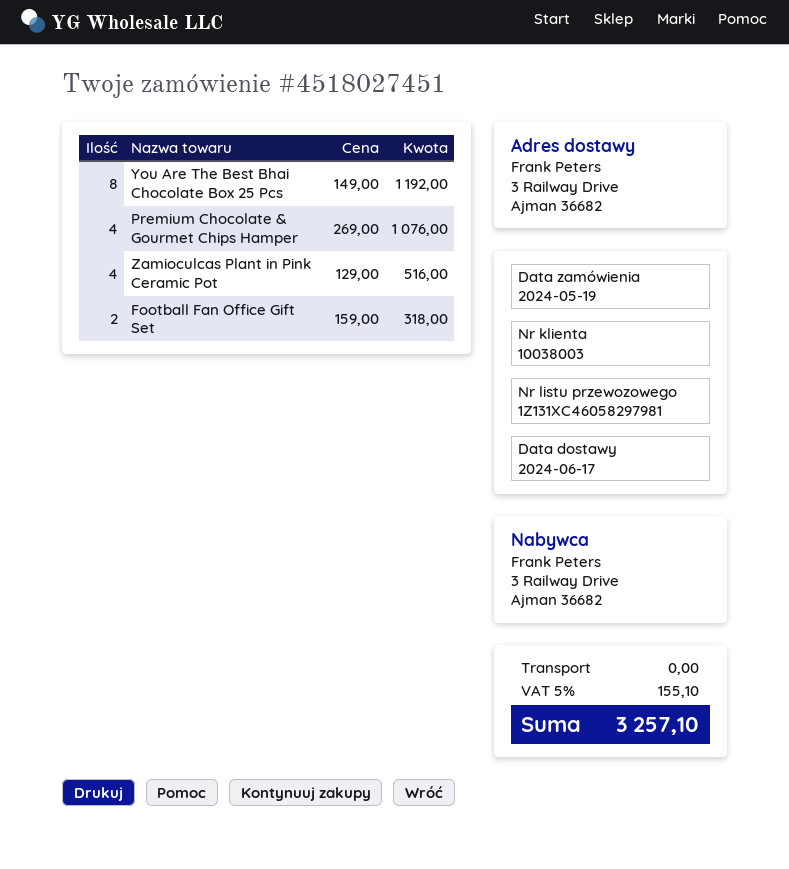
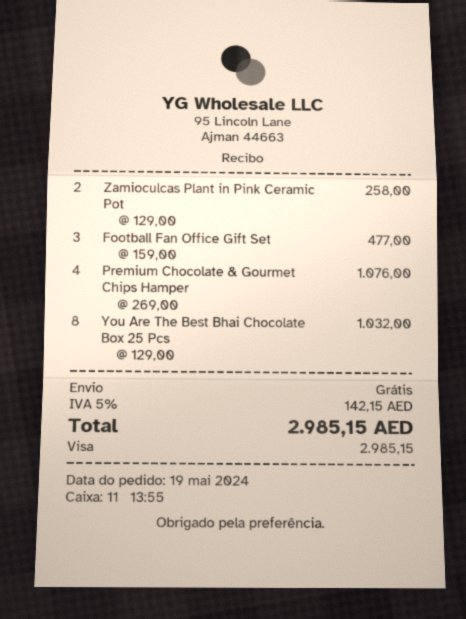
You Are The Best Bhai Chocolate Box 25 Pcs: 8 x 149.00 = 1192.00 -> 8 x 129.00 = 1032.00
Zamioculcas Plant in Pink Ceramic Pot: 4 x 129.00 = 516.00 -> 2 x 129.00 = 258.00
Football Fan Office Gift Set: 2 x 159.00 = 318.00 -> 3 x 159.00 = 477.00
tax: 5% = 155.10 -> 5% = 142.15
total: 3257.10 -> 2985.15

